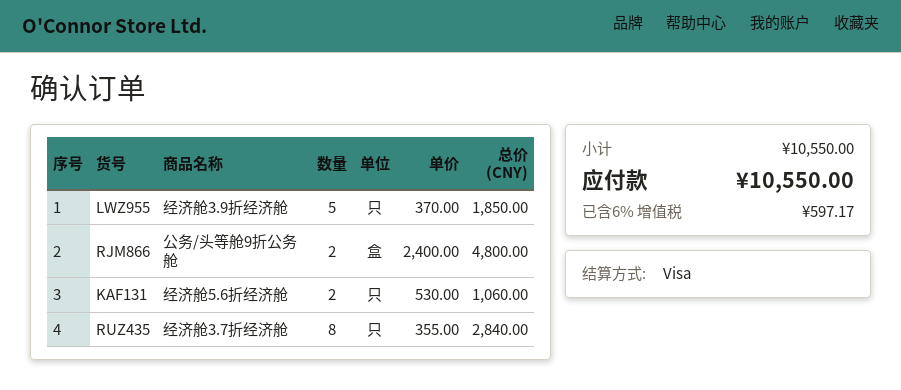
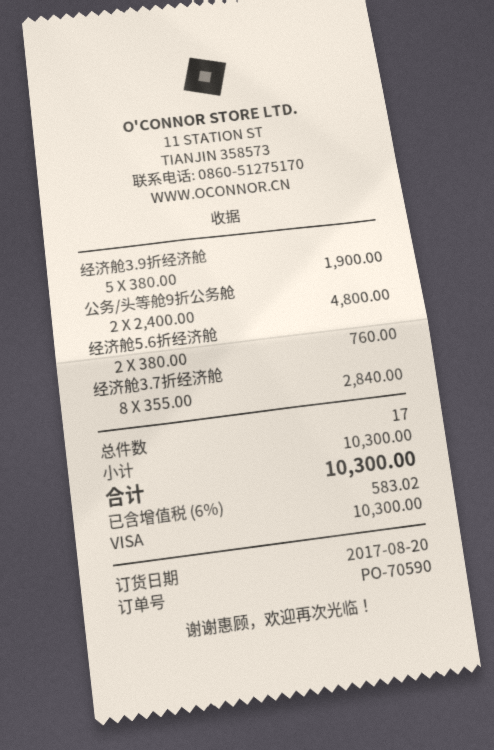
经济舱3.9折经济舱: 5 x 370.00 = 1850.00 -> 5 x 380.00 = 1900.00
经济舱5.6折经济舱: 2 x 530.00 = 1060.00 -> 2 x 380.00 = 760.00
subtotal: 10550.00 -> 10300.00
tax: 6% = 597.17 -> 6% = 583.02
total: 10550.00 -> 10300.00

